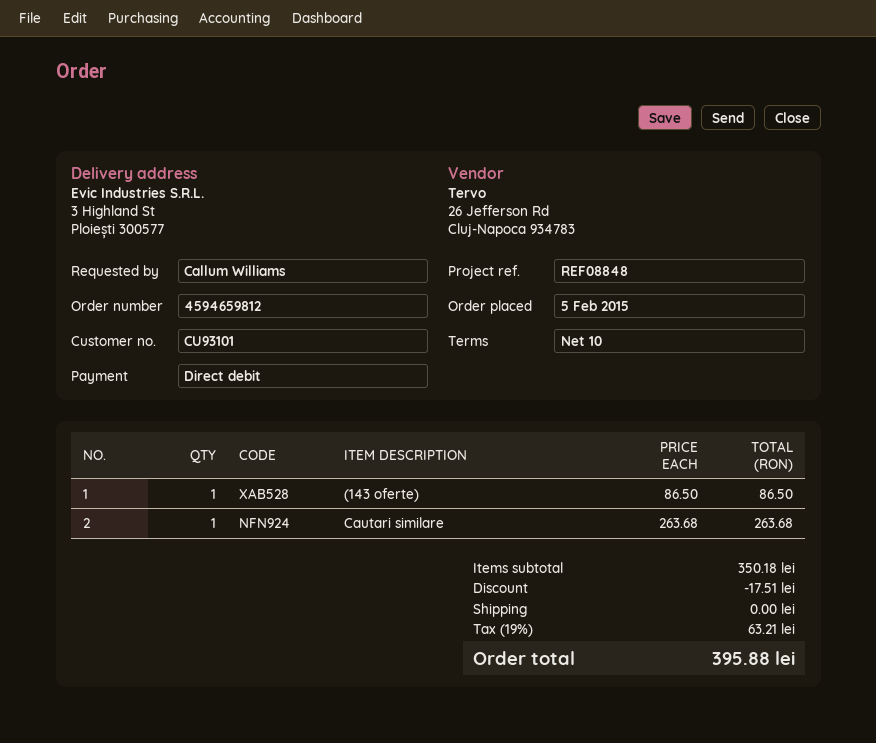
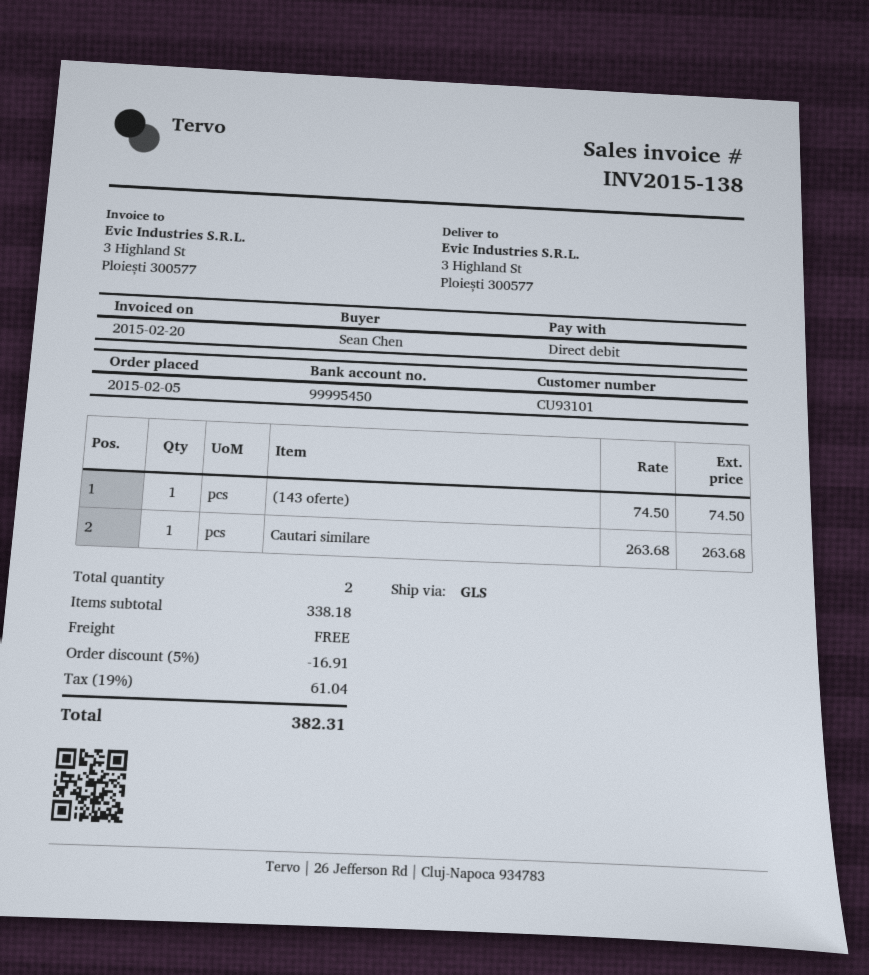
ordered by: Callum Williams -> Sean Chen
(143 oferte): 1 x 86.50 = 86.50 -> 1 x 74.50 = 74.50
subtotal: 350.18 -> 338.18
discount: 17.51 -> 16.91
tax: 19% = 63.21 -> 19% = 61.04
total: 395.88 -> 382.31

